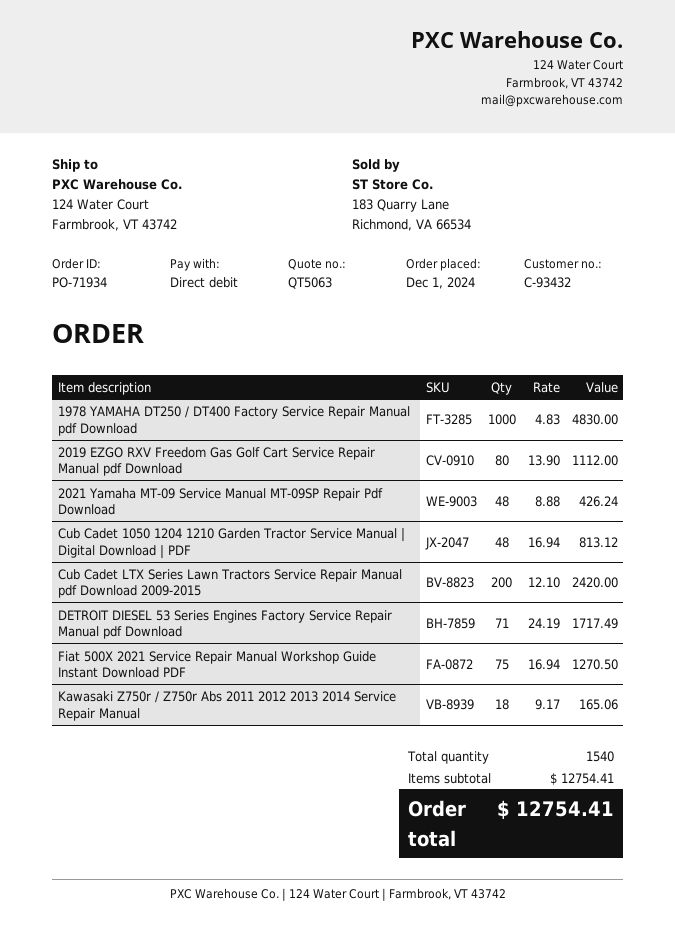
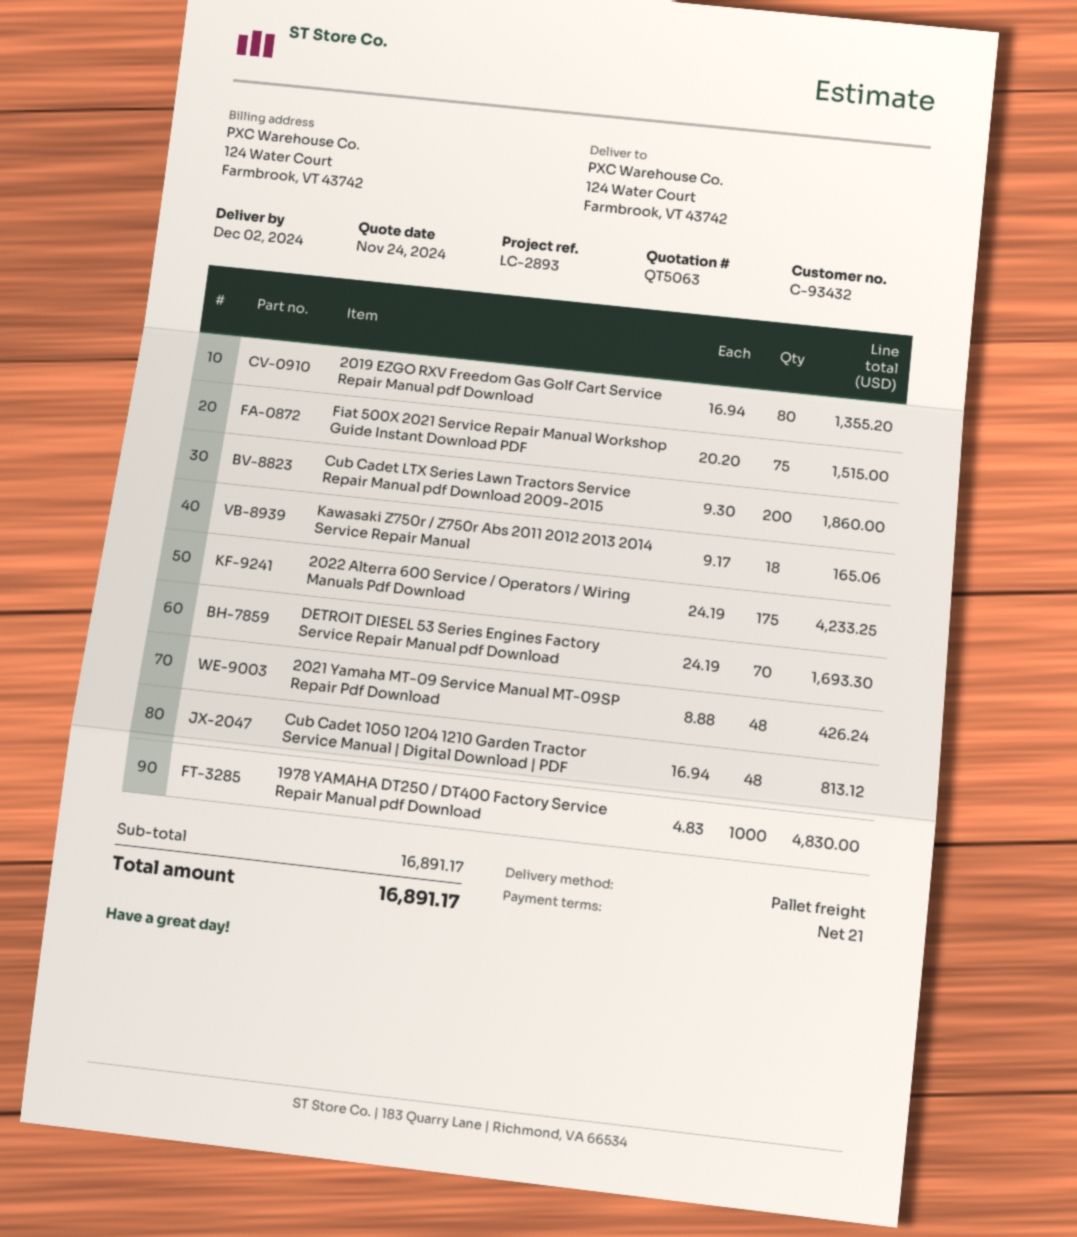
2019 EZGO RXV Freedom Gas Golf Cart Service Repair Manual pdf Download: 80 x 13.90 = 1112.00 -> 80 x 16.94 = 1355.20
Cub Cadet LTX Series Lawn Tractors Service Repair Manual pdf Download 2009-2015: 200 x 12.10 = 2420.00 -> 200 x 9.30 = 1860.00
DETROIT DIESEL 53 Series Engines Factory Service Repair Manual pdf Download: 71 x 24.19 = 1717.49 -> 70 x 24.19 = 1693.30
Fiat 500X 2021 Service Repair Manual Workshop Guide Instant Download PDF: 75 x 16.94 = 1270.50 -> 75 x 20.20 = 1515.00
2022 Alterra 600 Service / Operators / Wiring Manuals Pdf Download: none -> 175 x 24.19 = 4233.25
subtotal: 12754.41 -> 16891.17
total: 12754.41 -> 16891.17

